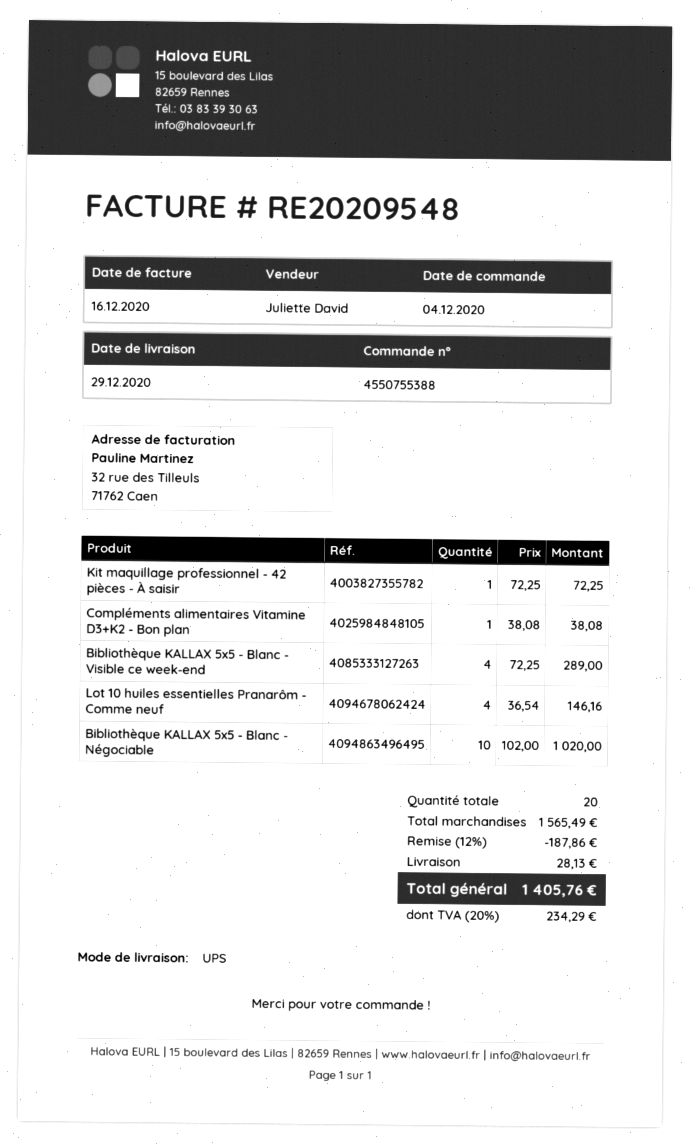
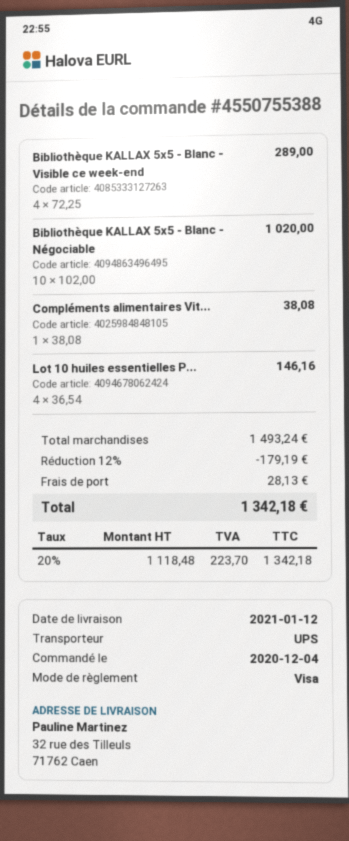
delivery date: 2020-12-29 -> 2021-01-12
Kit maquillage professionnel - 42 pièces - À saisir: 1 x 72.25 = 72.25 -> none
subtotal: 1565.49 -> 1493.24
discount: 12% = 187.86 -> 12% = 179.19
tax: 20% = 234.29 -> 20% = 223.70
total: 1405.76 -> 1342.18

